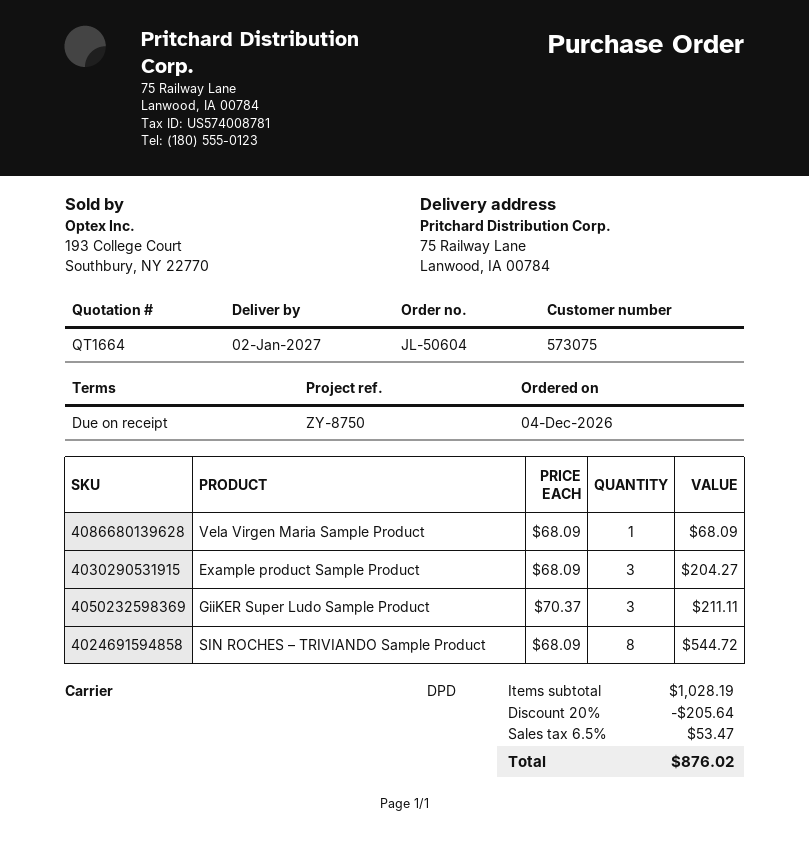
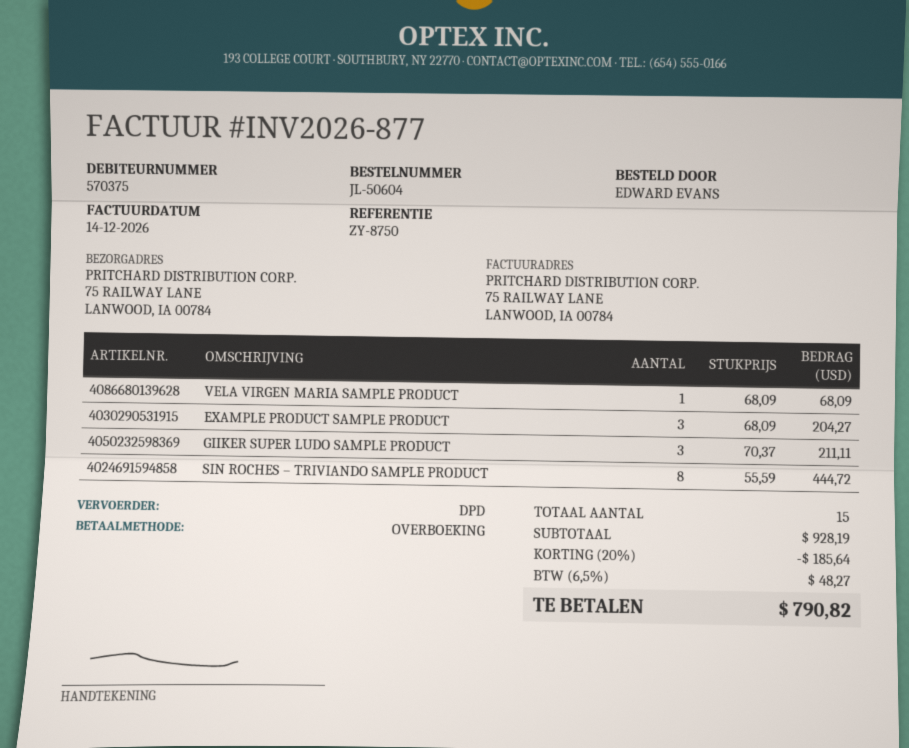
customer number: 573075 -> 570375
SIN ROCHES – TRIVIANDO Sample Product: 8 x 68.09 = 544.72 -> 8 x 55.59 = 444.72
subtotal: 1028.19 -> 928.19
discount: 20% = 205.64 -> 20% = 185.64
tax: 6.5% = 53.47 -> 6.5% = 48.27
total: 876.02 -> 790.82

